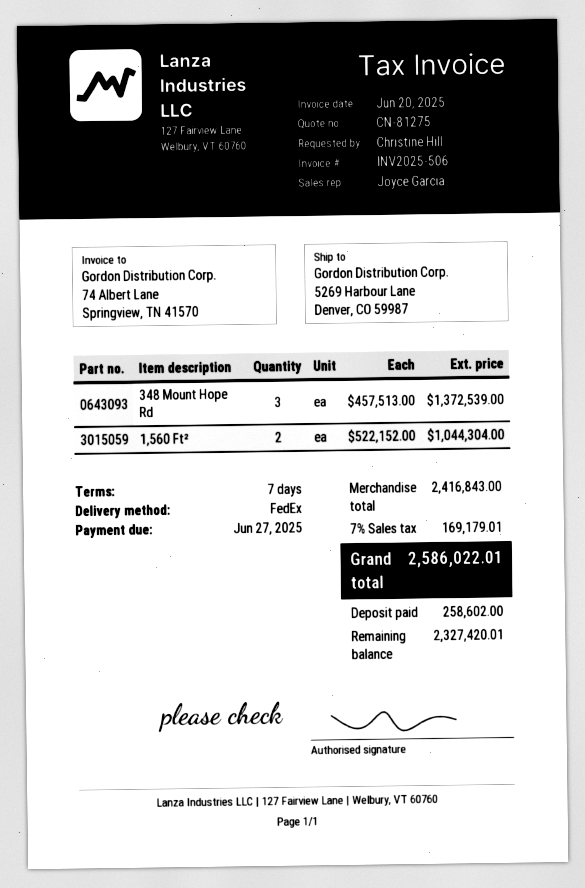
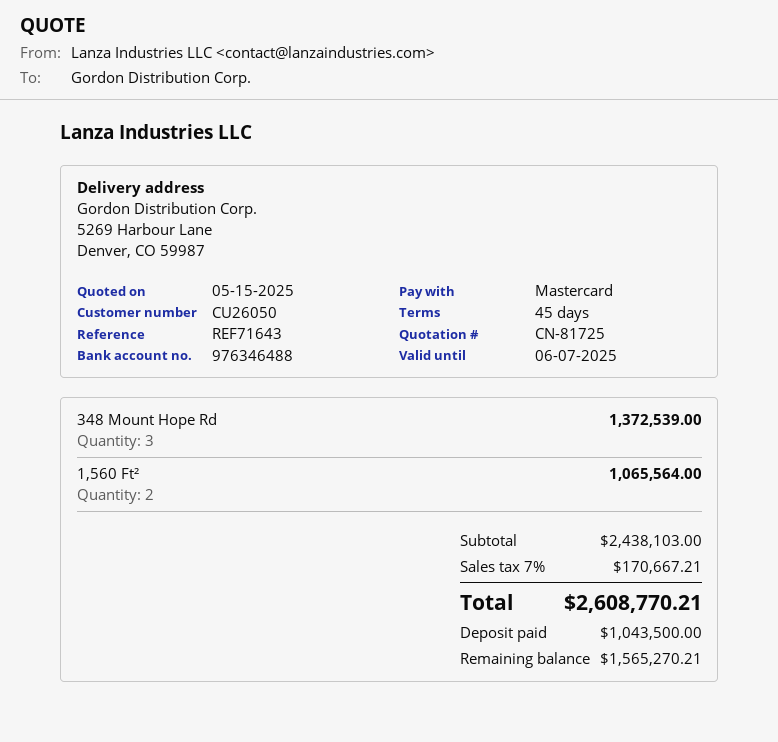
quote number: CN-81275 -> CN-81725
payment terms: 7 days -> 45 days
1,560 Ft²: 2 for 1044304.00 -> 2 for 1065564.00
subtotal: 2416843.00 -> 2438103.00
tax: 7% = 169179.01 -> 7% = 170667.21
total: 2586022.01 -> 2608770.21
deposit: 258602.00 -> 1043500.00
balance: 2327420.01 -> 1565270.21

